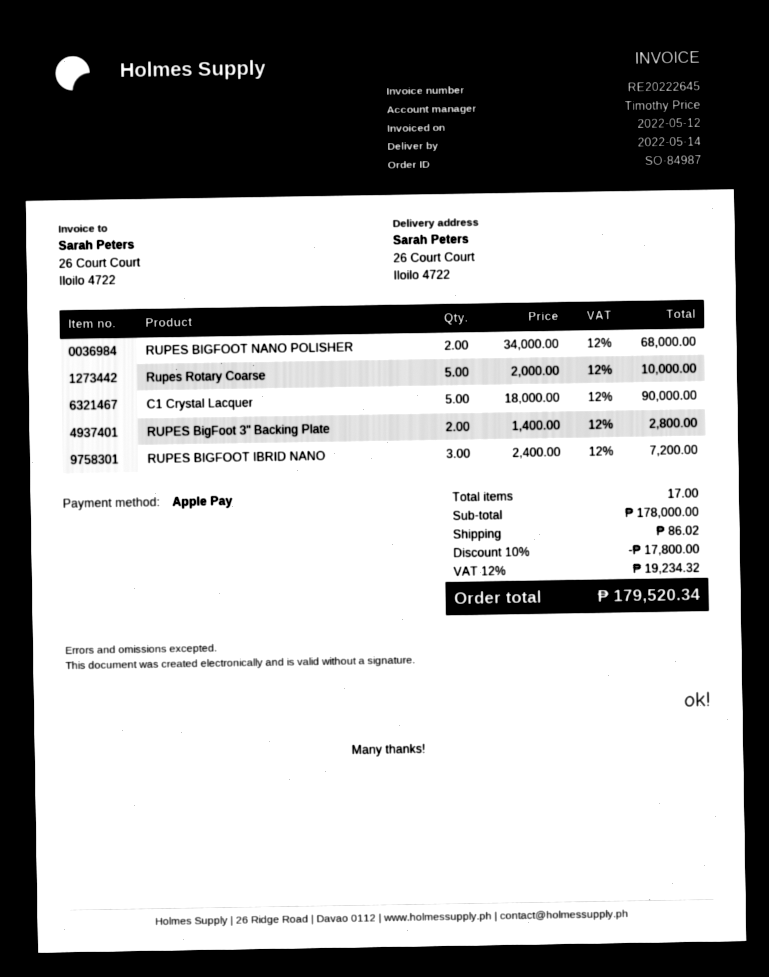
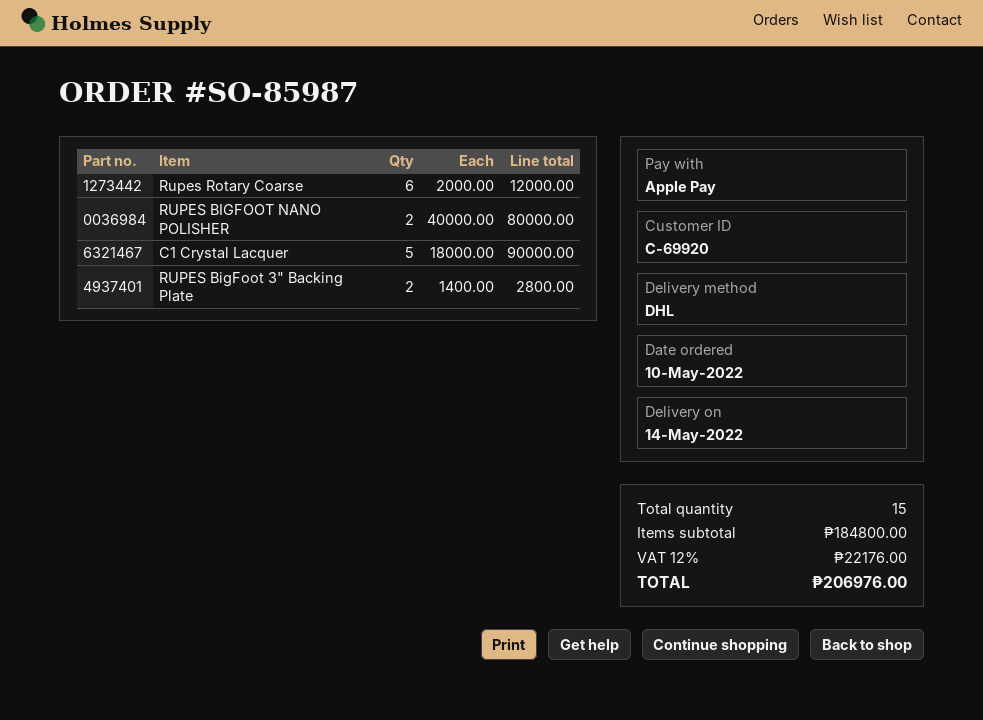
order number: SO-84987 -> SO-85987
RUPES BIGFOOT NANO POLISHER: 2 x 34000.00 = 68000.00 -> 2 x 40000.00 = 80000.00
Rupes Rotary Coarse: 5 x 2000.00 = 10000.00 -> 6 x 2000.00 = 12000.00
RUPES BIGFOOT IBRID NANO: 3 x 2400.00 = 7200.00 -> none
total quantity: 17 -> 15
subtotal: 178000.00 -> 184800.00
discount: 10% = 17800.00 -> none
shipping: 86.02 -> none
tax: 12% = 19234.32 -> 12% = 22176.00
total: 179520.34 -> 206976.00

